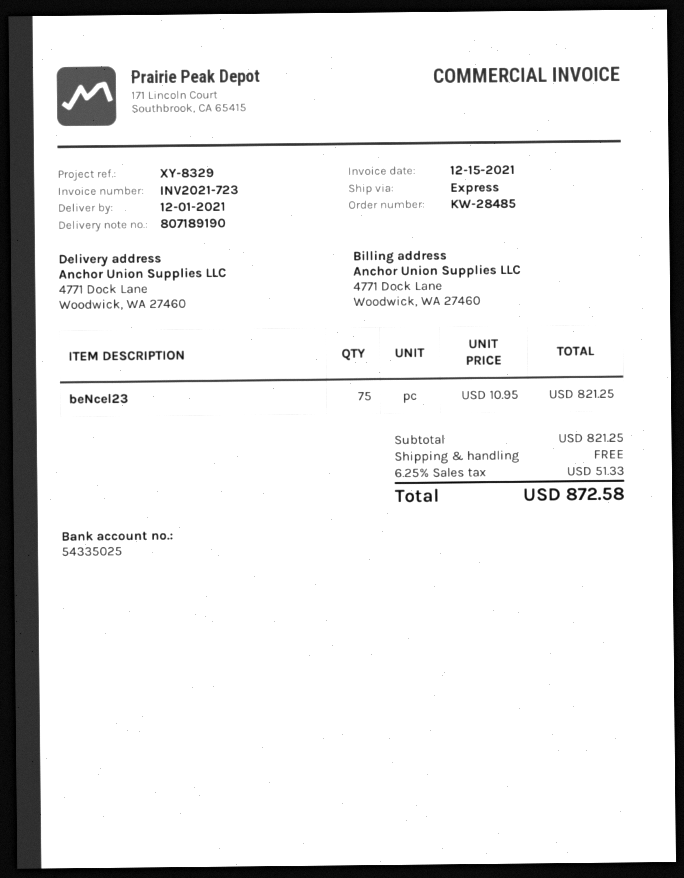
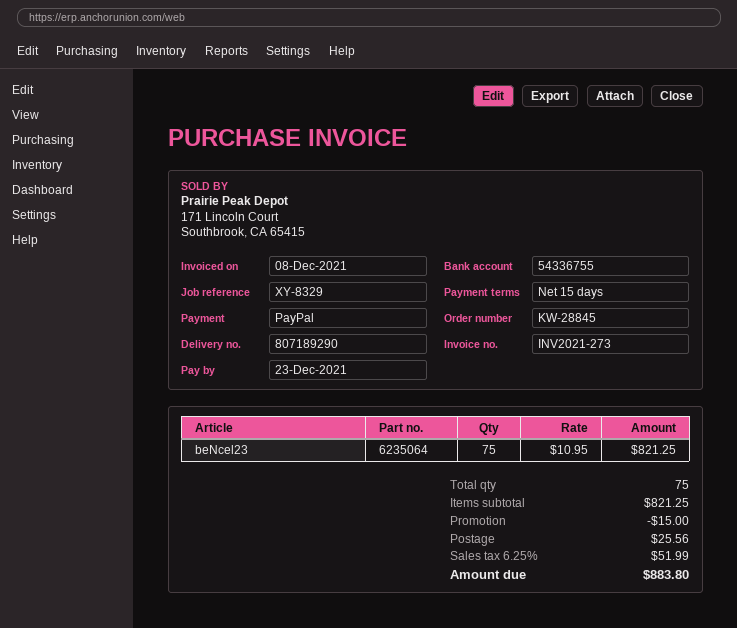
order number: KW-28485 -> KW-28845
delivery note number: 807189190 -> 807189290
invoice number: INV2021-723 -> INV2021-273
invoice date: 2021-12-15 -> 2021-12-08
bank account: 54335025 -> 54336755
discount: none -> 15.00
shipping: 0.00 -> 25.56
tax: 6.25% = 51.33 -> 6.25% = 51.99
total: 872.58 -> 883.80

